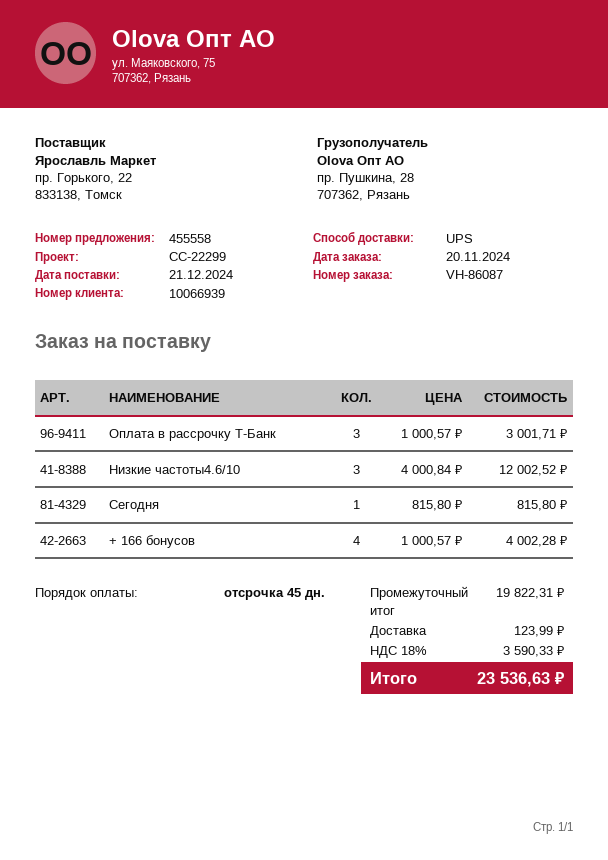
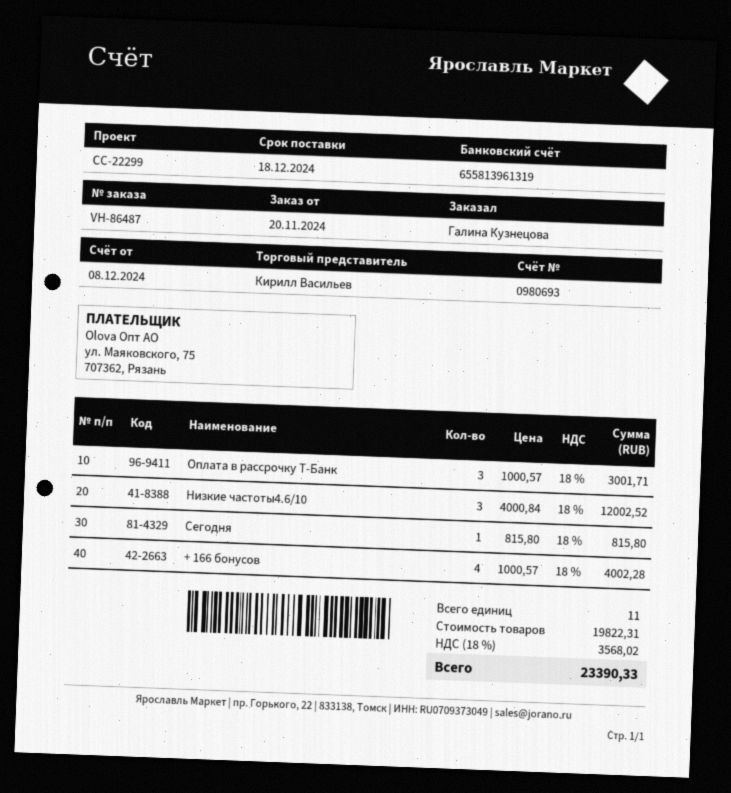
order number: VH-86087 -> VH-86487
delivery date: 2024-12-21 -> 2024-12-18
shipping: 123.99 -> none
tax: 18% = 3590.33 -> 18% = 3568.02
total: 23536.63 -> 23390.33

